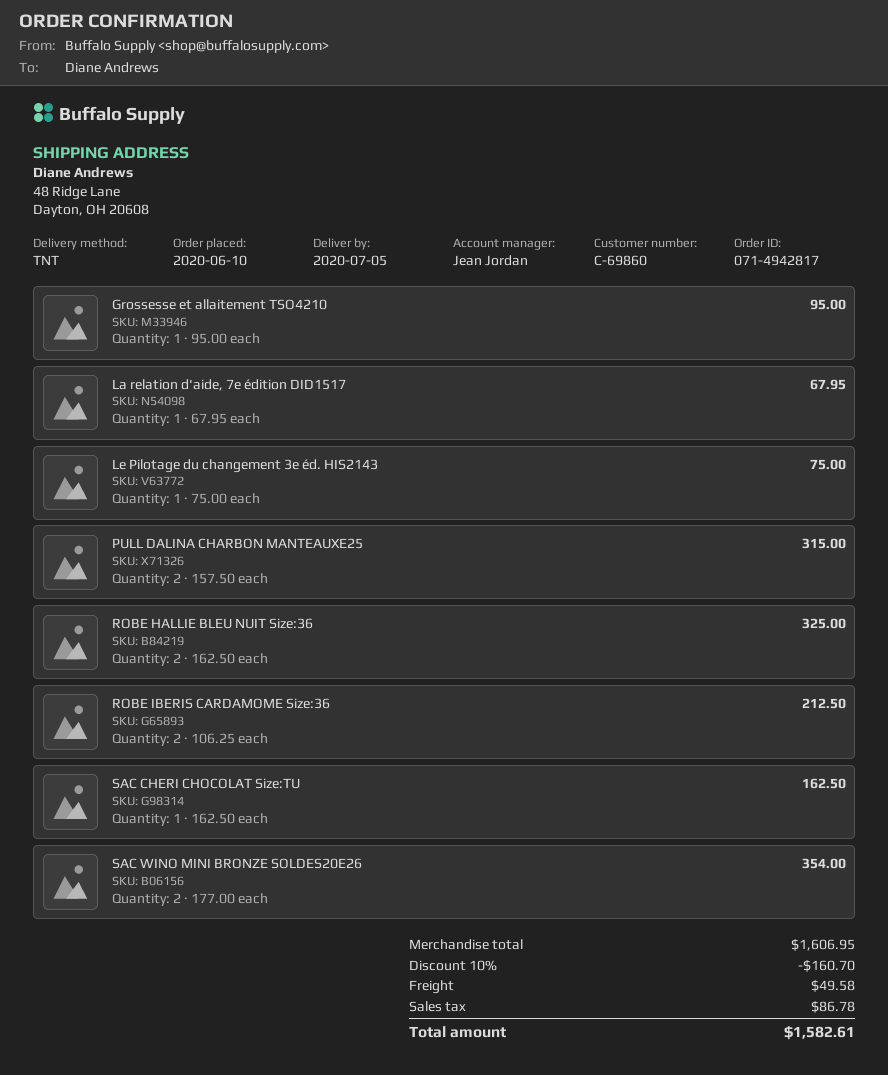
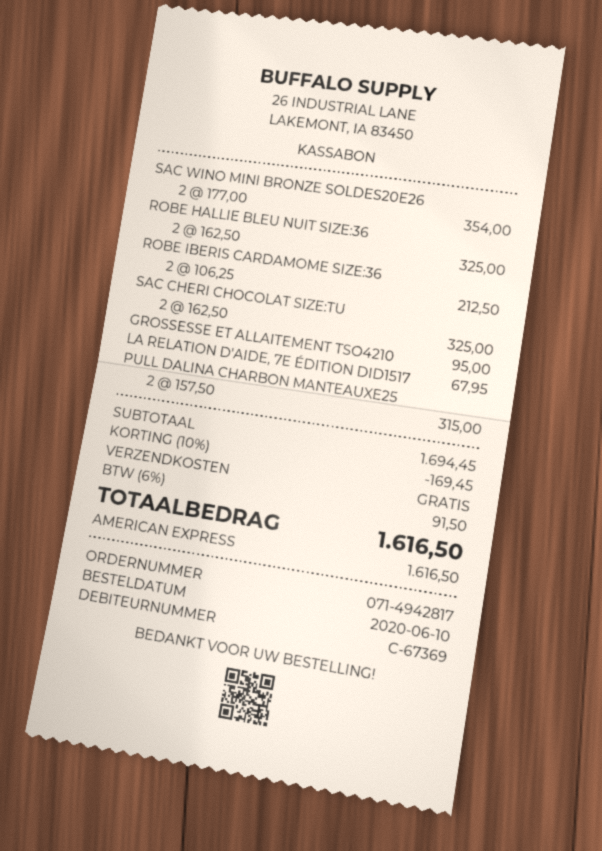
customer number: C-69860 -> C-67369
Le Pilotage du changement 3e éd. HIS2143: 1 x 75.00 = 75.00 -> none
SAC CHERI CHOCOLAT Size:TU: 1 x 162.50 = 162.50 -> 2 x 162.50 = 325.00
subtotal: 1606.95 -> 1694.45
discount: 10% = 160.70 -> 10% = 169.45
shipping: 49.58 -> 0.00
tax: 86.78 -> 91.50
total: 1582.61 -> 1616.50

